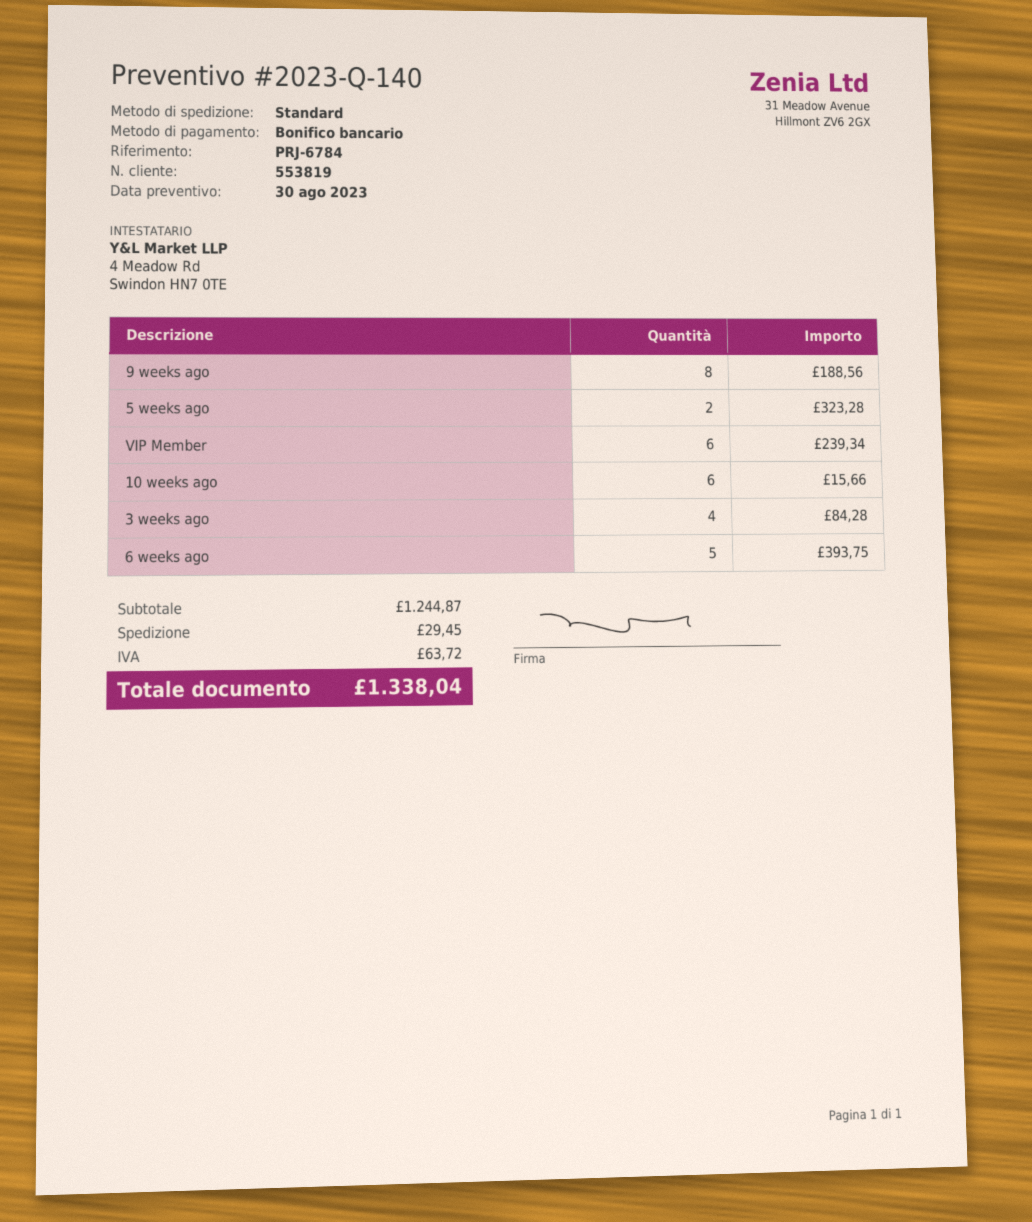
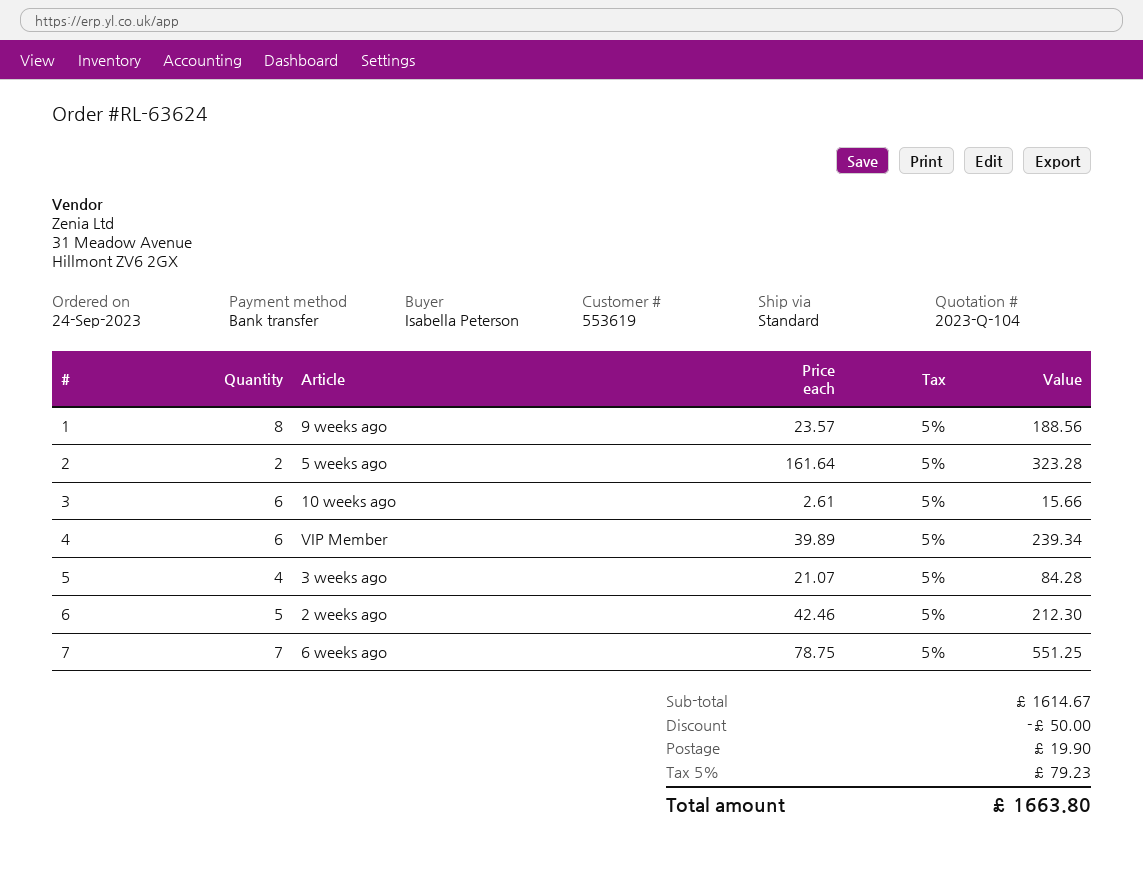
quote number: 2023-Q-140 -> 2023-Q-104
customer number: 553819 -> 553619
6 weeks ago: 5 for 393.75 -> 7 for 551.25
2 weeks ago: none -> 5 for 212.30
subtotal: 1244.87 -> 1614.67
discount: none -> 50.00
shipping: 29.45 -> 19.90
tax: 63.72 -> 79.23
total: 1338.04 -> 1663.80

